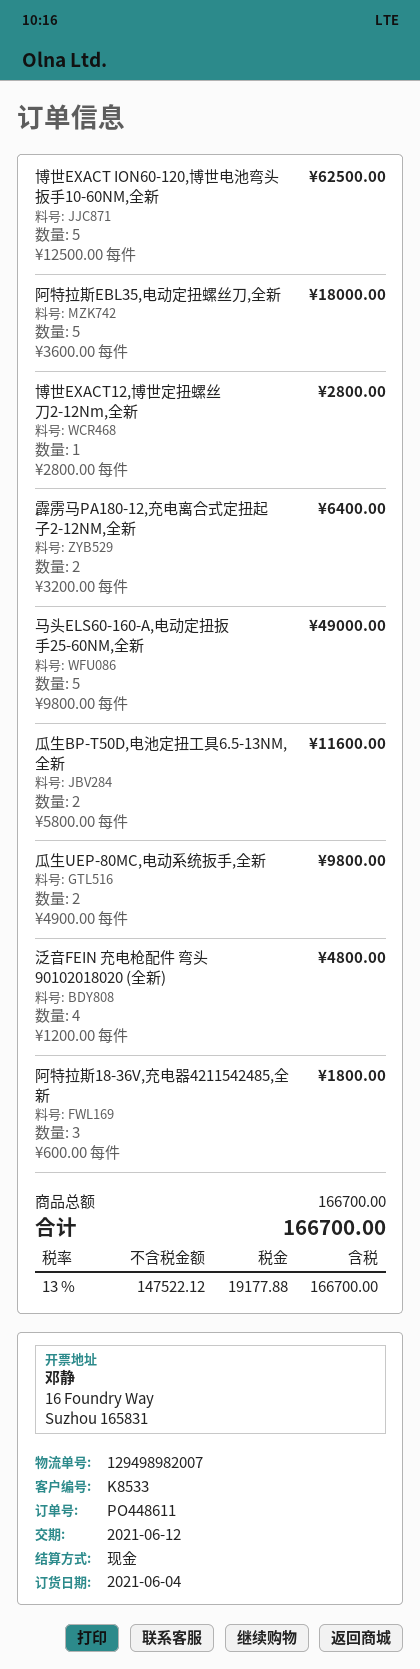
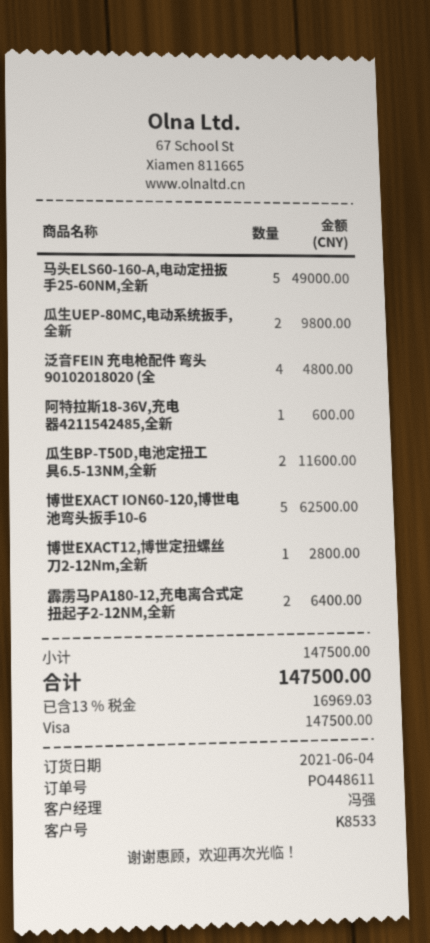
payment method: cash -> Visa
阿特拉斯EBL35,电动定扭螺丝刀,全新: 5 for 18000.00 -> none
阿特拉斯18-36V,充电器4211542485,全新: 3 for 1800.00 -> 1 for 600.00
subtotal: 166700.00 -> 147500.00
tax: 13% = 19177.88 -> 13% = 16969.03
total: 166700.00 -> 147500.00

